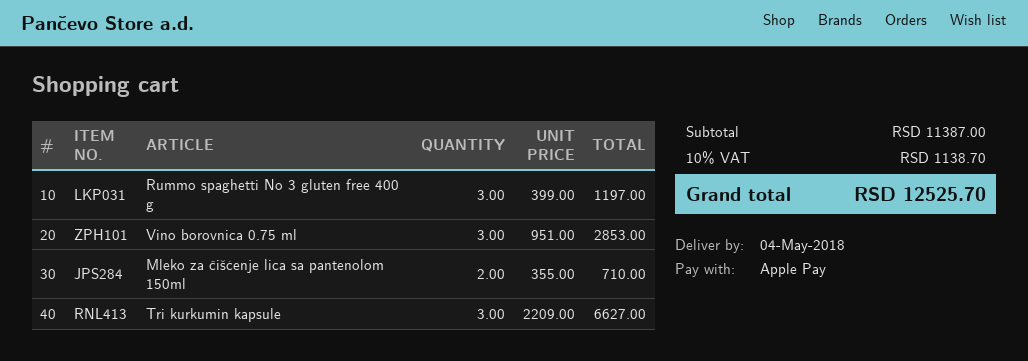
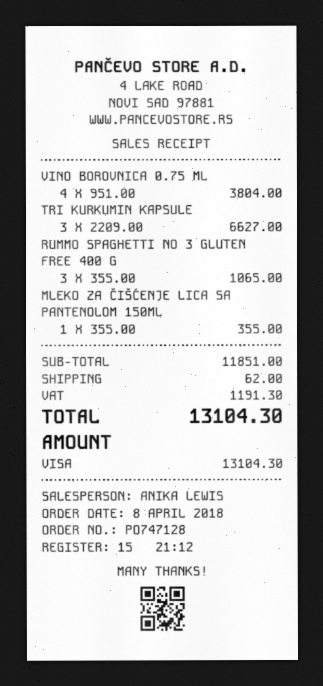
payment method: Apple Pay -> Visa
Rummo spaghetti No 3 gluten free 400 g: 3 x 399.00 = 1197.00 -> 3 x 355.00 = 1065.00
Vino borovnica 0.75 ml: 3 x 951.00 = 2853.00 -> 4 x 951.00 = 3804.00
Mleko za čišćenje lica sa pantenolom 150ml: 2 x 355.00 = 710.00 -> 1 x 355.00 = 355.00
subtotal: 11387.00 -> 11851.00
shipping: none -> 62.00
tax: 1138.70 -> 1191.30
total: 12525.70 -> 13104.30

